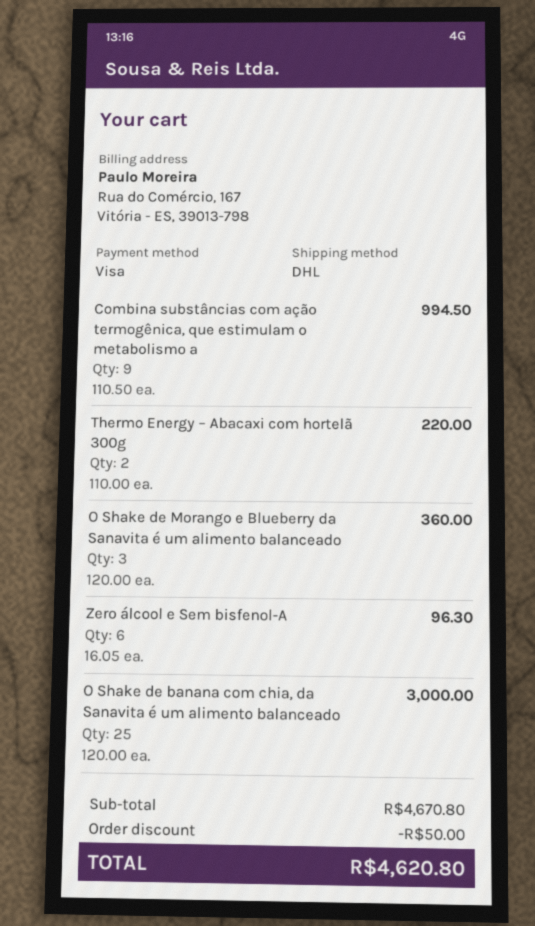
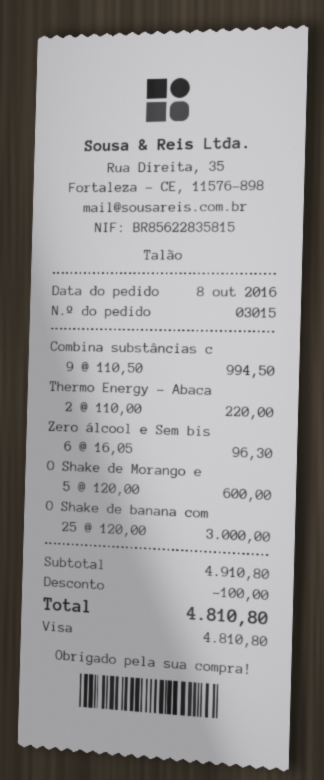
O Shake de Morango e Blueberry da Sanavita é um alimento balanceado: 3 x 120.00 = 360.00 -> 5 x 120.00 = 600.00
subtotal: 4670.80 -> 4910.80
discount: 50.00 -> 100.00
total: 4620.80 -> 4810.80

